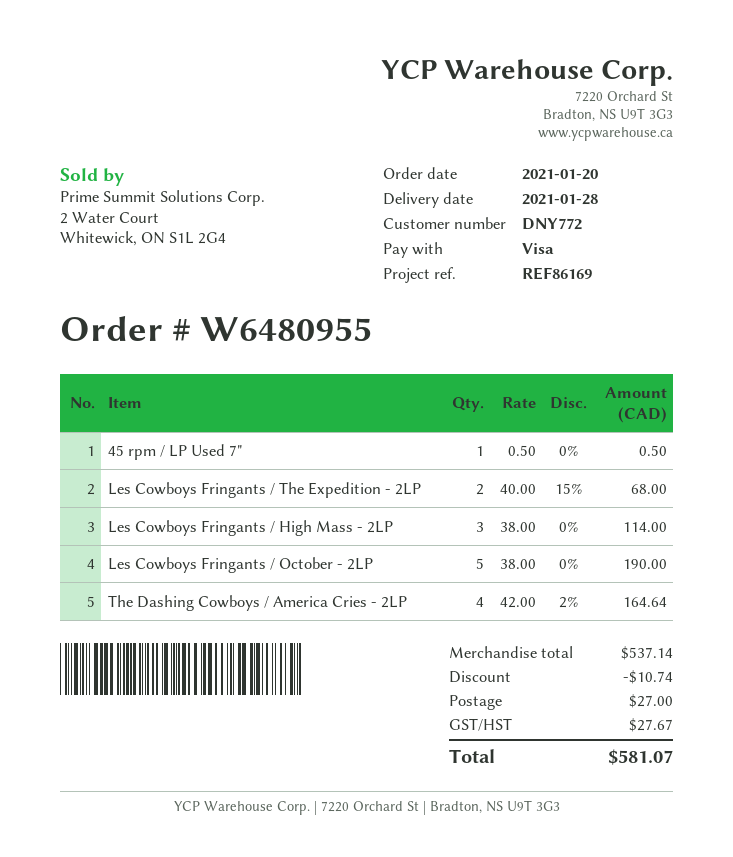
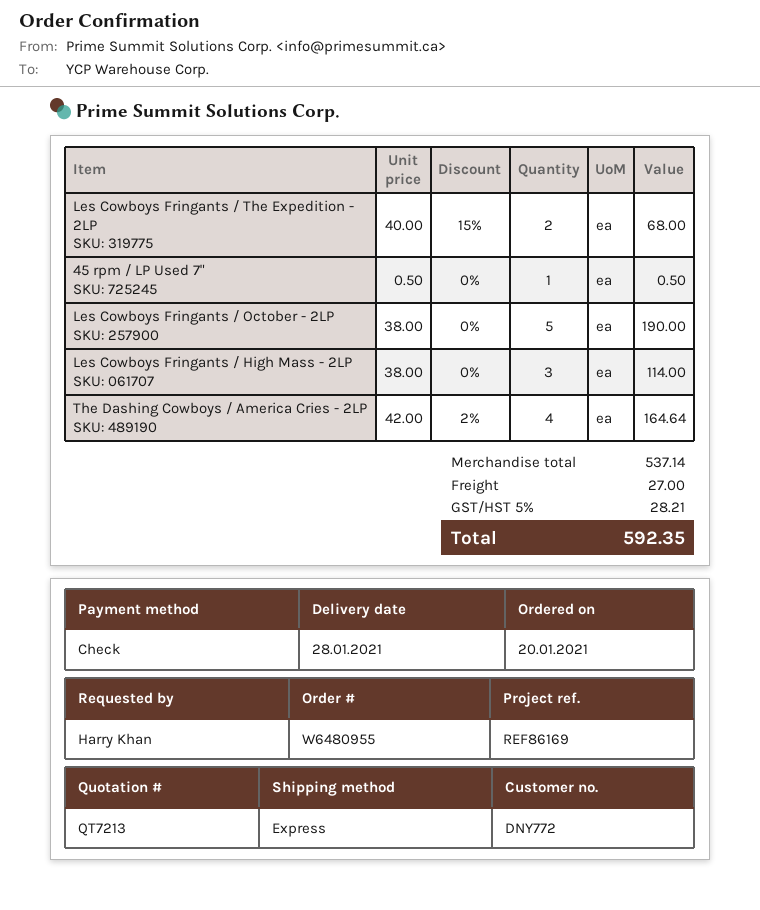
payment method: Visa -> cheque
discount: 10.74 -> none
tax: 27.67 -> 28.21
total: 581.07 -> 592.35

